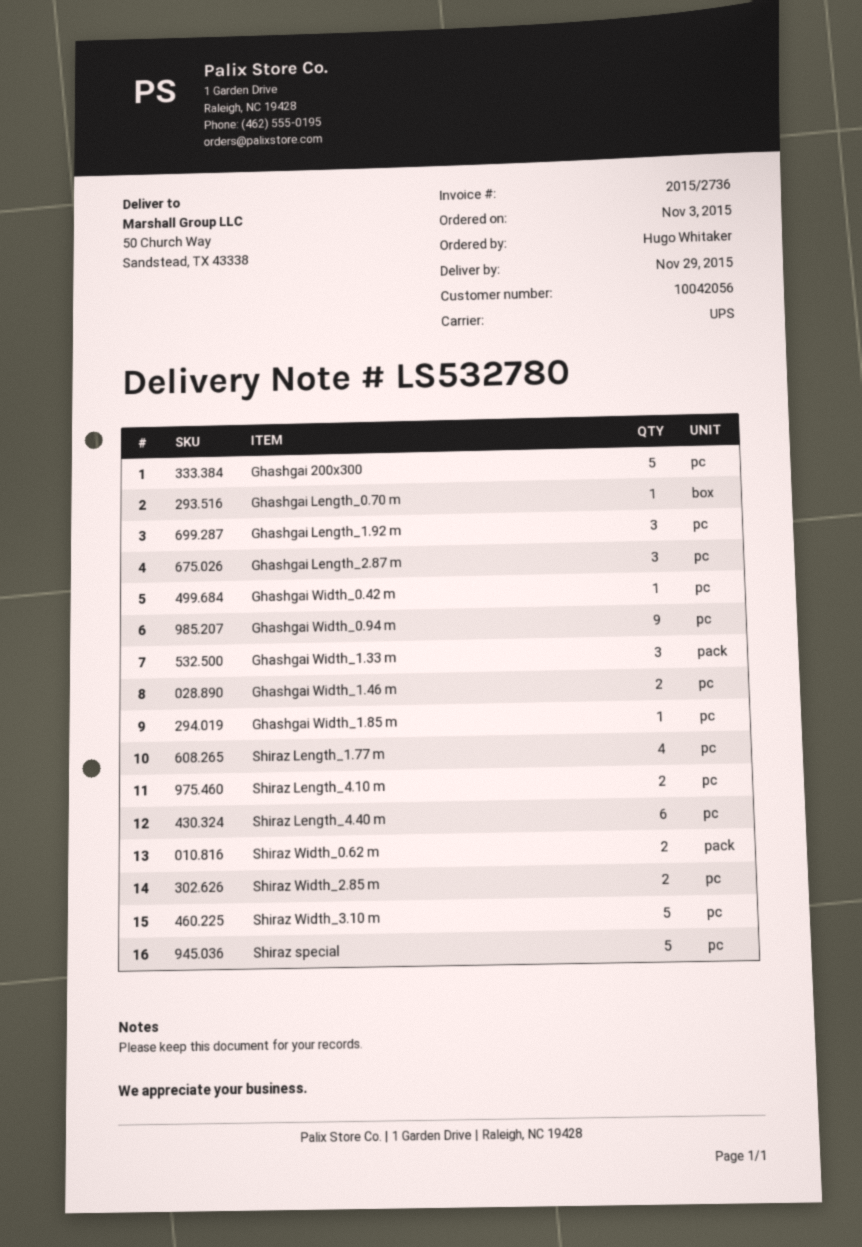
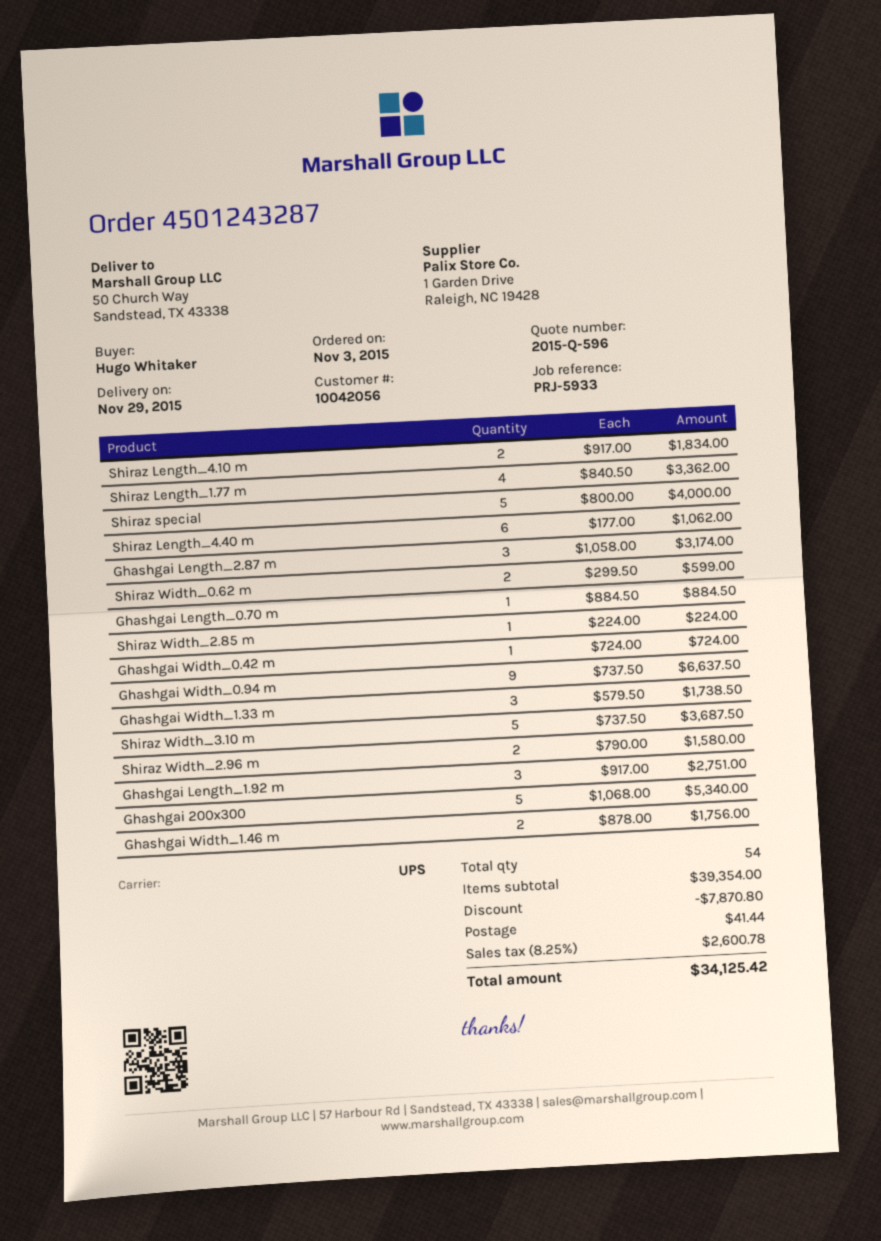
Ghashgai Width_1.85 m: 1 -> none
Shiraz Width_2.85 m: 2 -> 1
Shiraz Width_2.96 m: none -> 2

